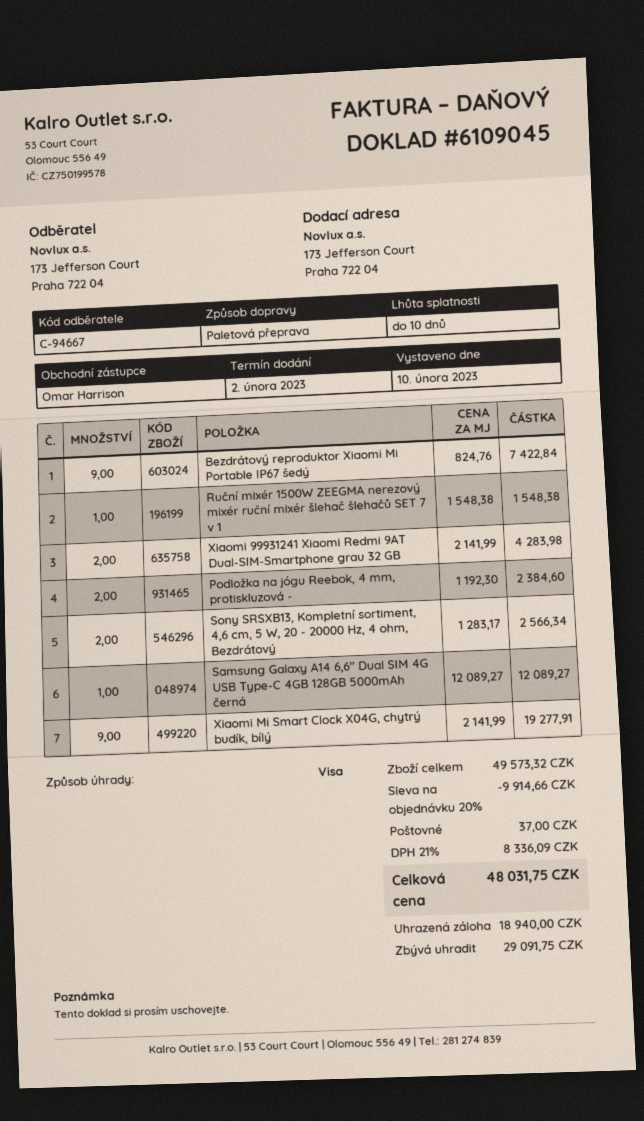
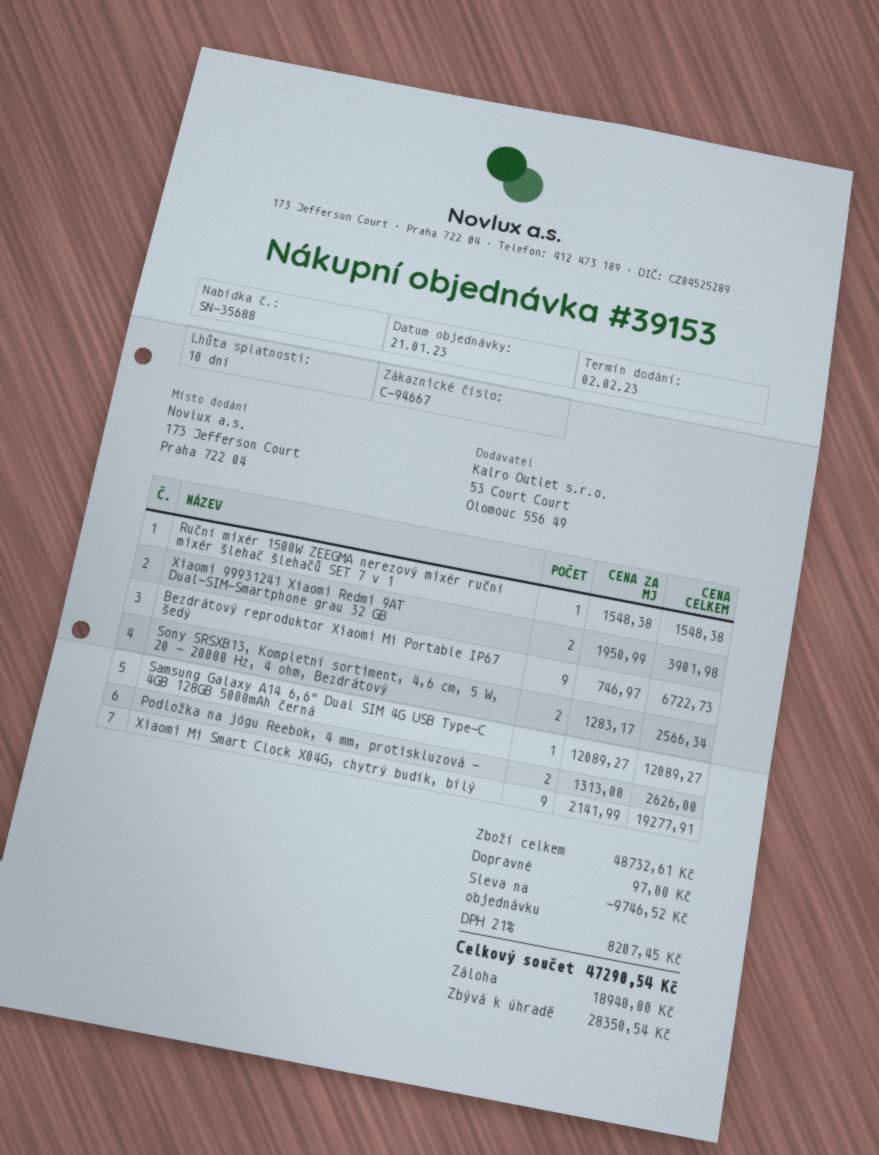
Bezdrátový reproduktor Xiaomi Mi Portable IP67 šedý: 9 x 824.76 = 7422.84 -> 9 x 746.97 = 6722.73
Xiaomi 99931241 Xiaomi Redmi 9AT Dual-SIM-Smartphone grau 32 GB: 2 x 2141.99 = 4283.98 -> 2 x 1950.99 = 3901.98
Podložka na jógu Reebok, 4 mm, protiskluzová -: 2 x 1192.30 = 2384.60 -> 2 x 1313.00 = 2626.00
subtotal: 49573.32 -> 48732.61
discount: 9914.66 -> 9746.52
shipping: 37.00 -> 97.00
tax: 21% = 8336.09 -> 21% = 8207.45
total: 48031.75 -> 47290.54
balance: 29091.75 -> 28350.54

